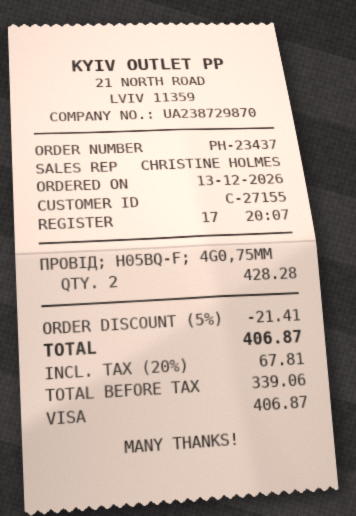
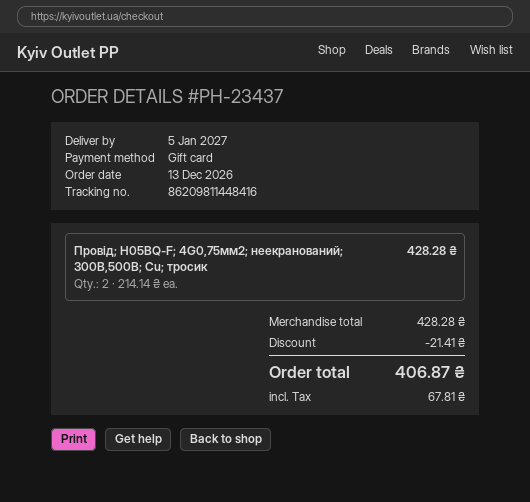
payment method: Visa -> gift card

